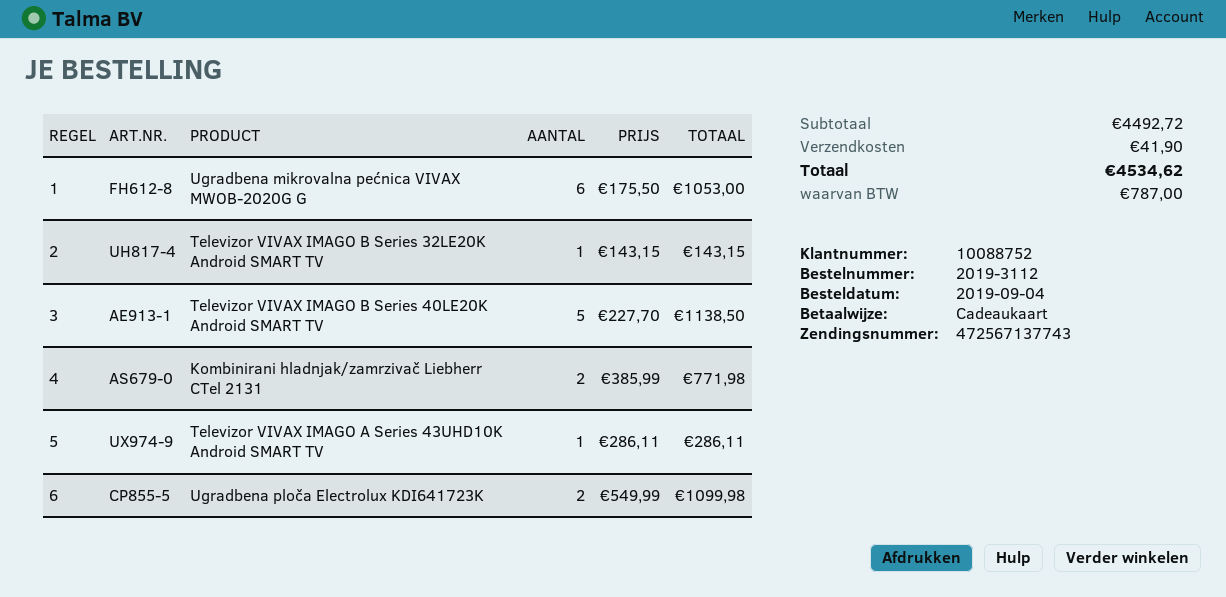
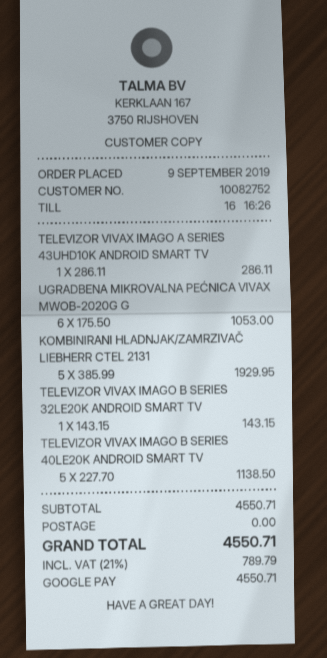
order date: 2019-09-04 -> 2019-09-09
customer number: 10088752 -> 10082752
payment method: gift card -> Google Pay
Kombinirani hladnjak/zamrzivač Liebherr CTel 2131: 2 x 385.99 = 771.98 -> 5 x 385.99 = 1929.95
Ugradbena ploča Electrolux KDI641723K: 2 x 549.99 = 1099.98 -> none
subtotal: 4492.72 -> 4550.71
shipping: 41.90 -> 0.00
tax: 787.00 -> 789.79
total: 4534.62 -> 4550.71

